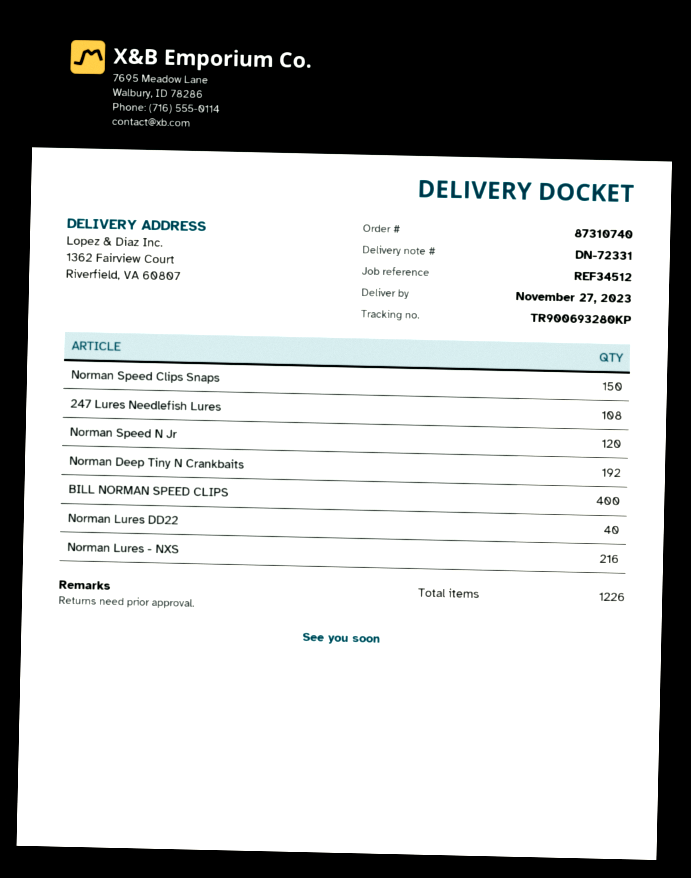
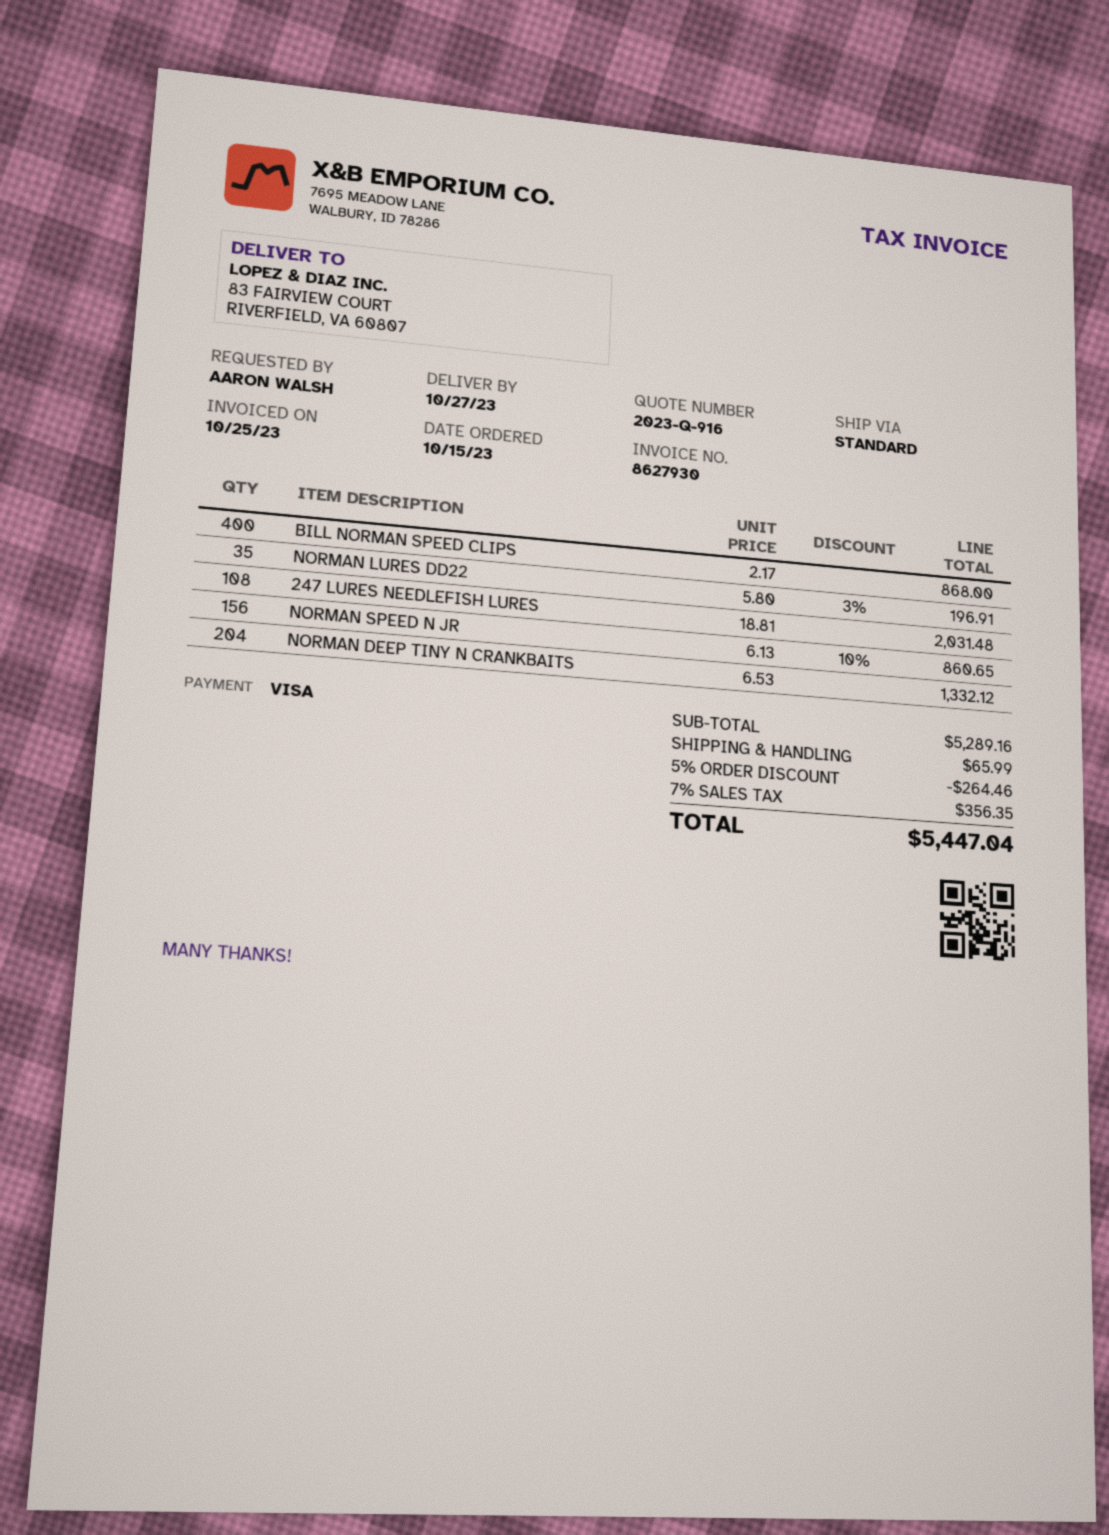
delivery date: 2023-11-27 -> 2023-10-27
ship to: 1362 Fairview Court, Riverfield, VA 60807 -> 83 FAIRVIEW COURT, RIVERFIELD, VA 60807
Norman Speed Clips Snaps: 150 -> none
Norman Speed N Jr: 120 -> 156
Norman Deep Tiny N Crankbaits: 192 -> 204
Norman Lures DD22: 40 -> 35
Norman Lures - NXS: 216 -> none

